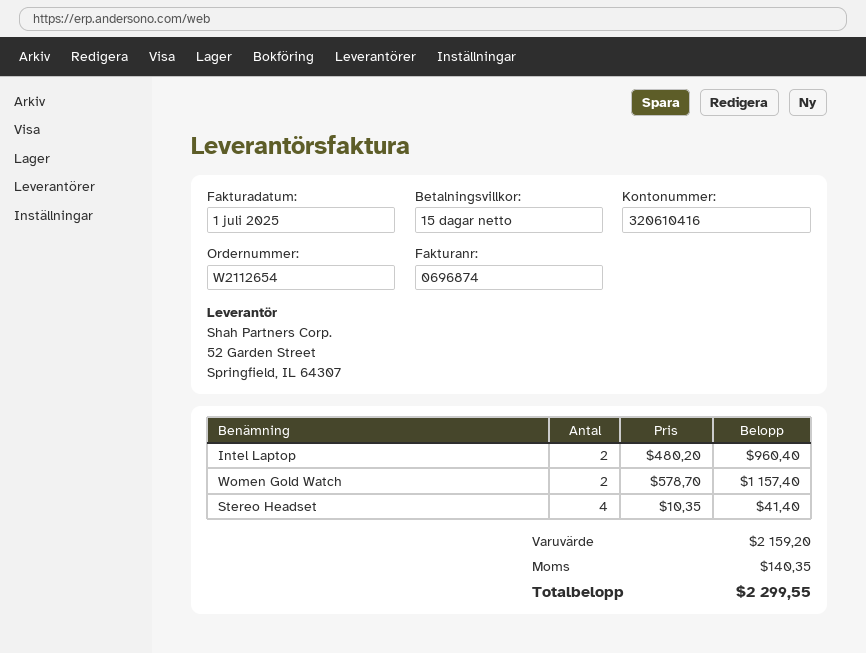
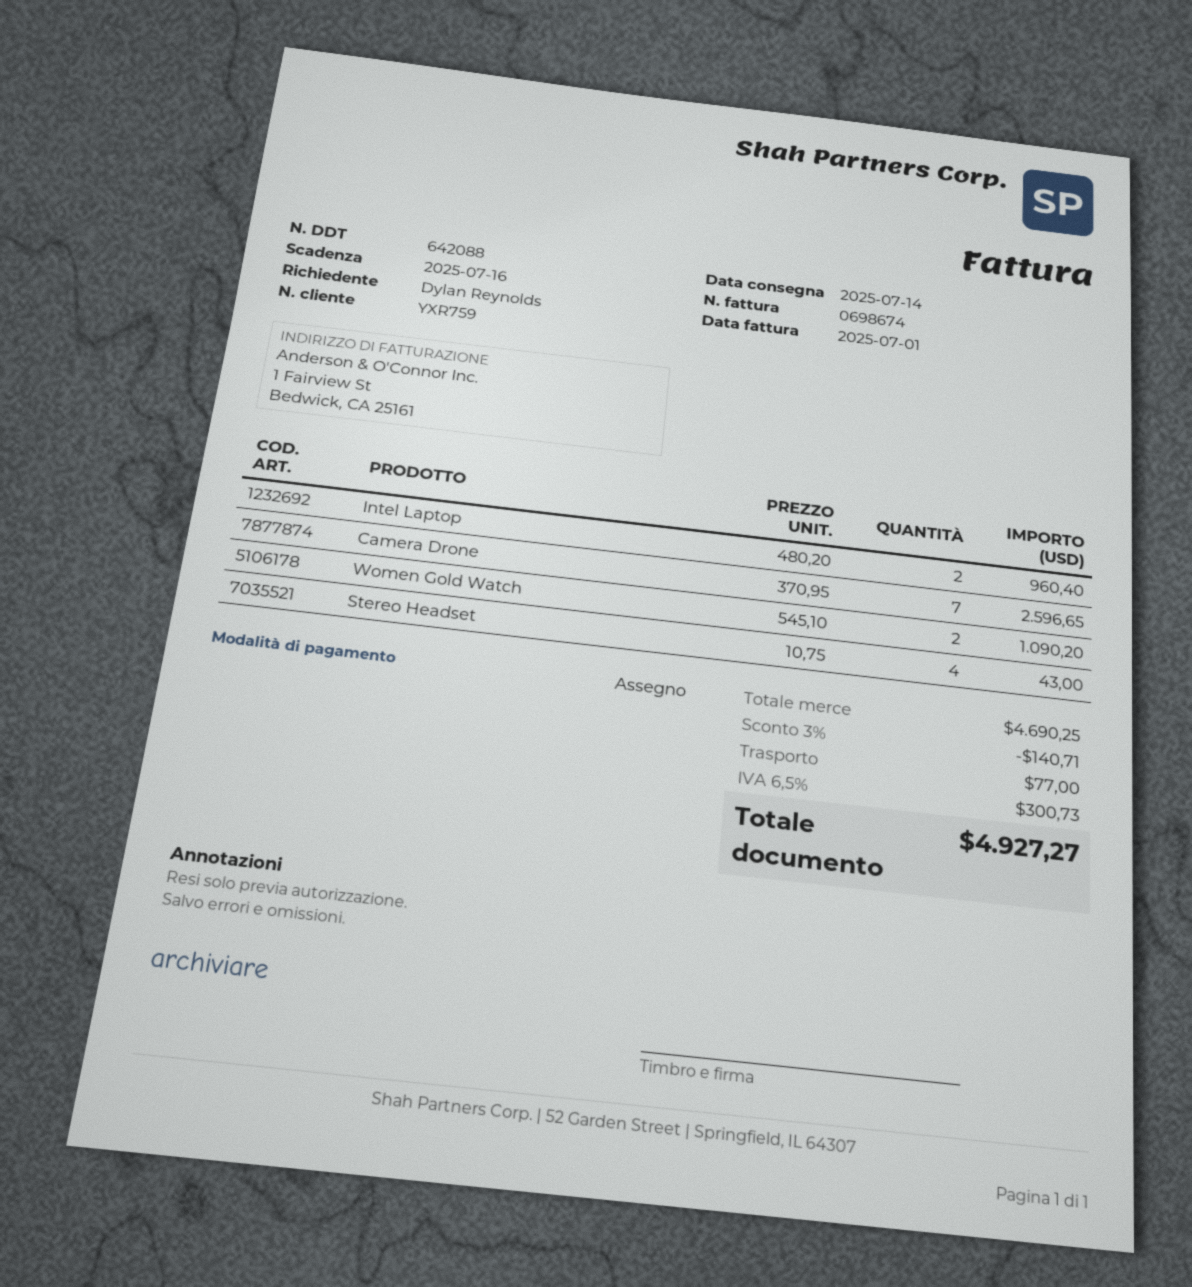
invoice number: 0696874 -> 0698674
Women Gold Watch: 2 x 578.70 = 1157.40 -> 2 x 545.10 = 1090.20
Stereo Headset: 4 x 10.35 = 41.40 -> 4 x 10.75 = 43.00
Camera Drone: none -> 7 x 370.95 = 2596.65
subtotal: 2159.20 -> 4690.25
discount: none -> 3% = 140.71
shipping: none -> 77.00
tax: 140.35 -> 300.73
total: 2299.55 -> 4927.27

